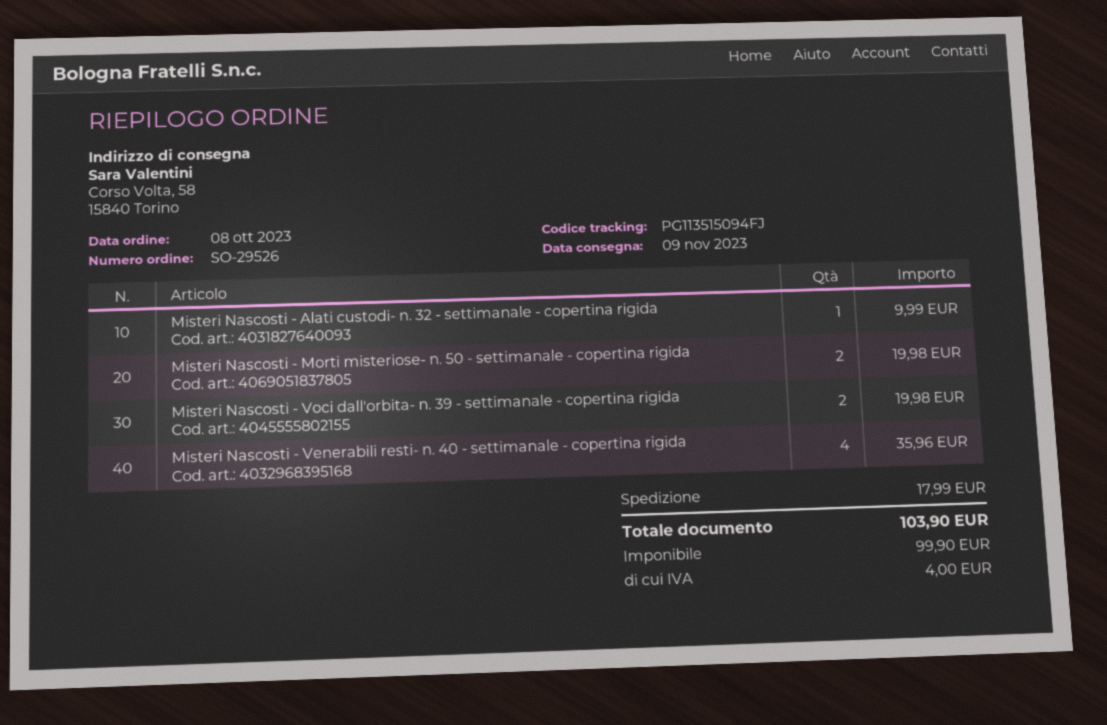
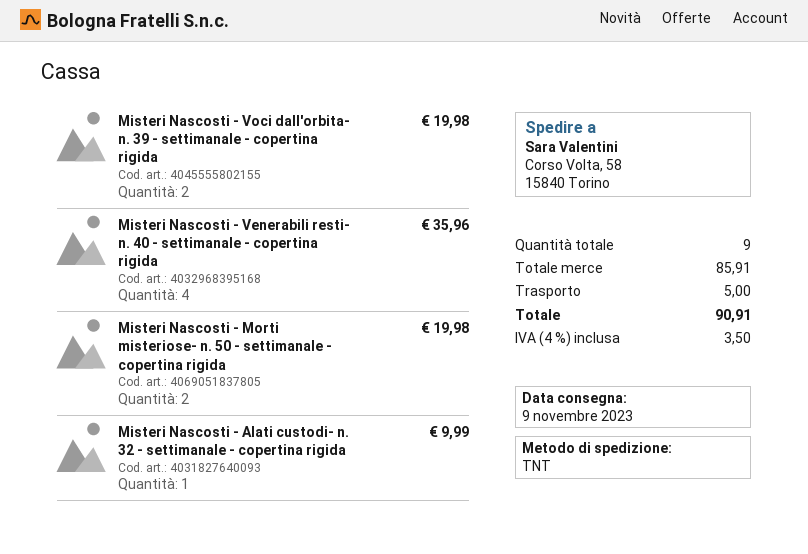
shipping: 17.99 -> 5.00
tax: 4.00 -> 3.50
total: 103.90 -> 90.91

